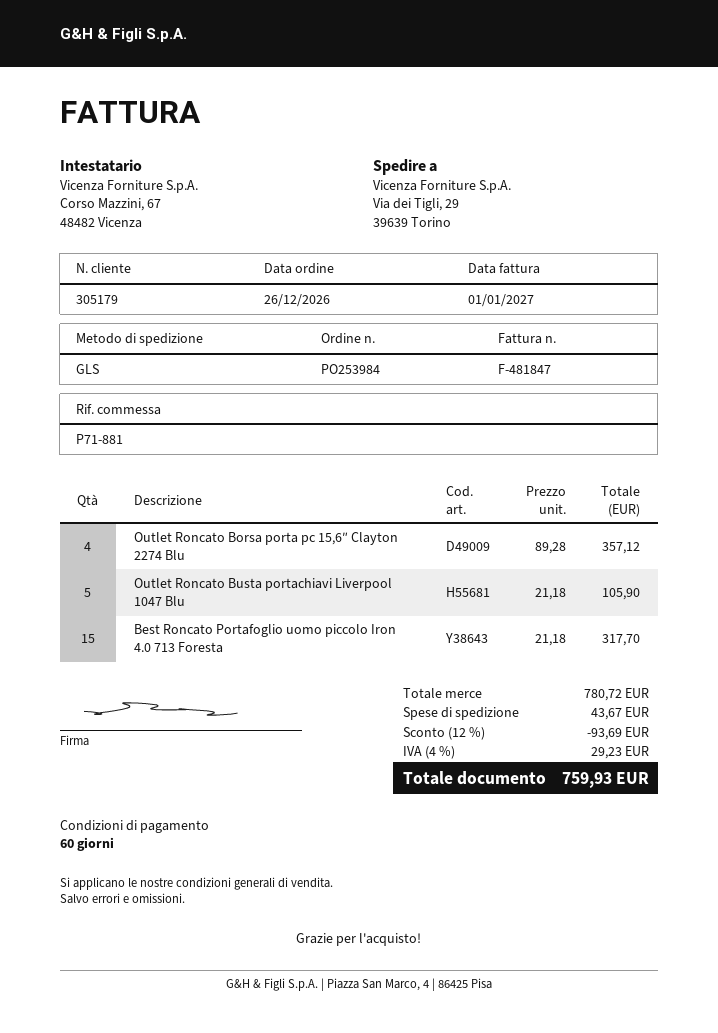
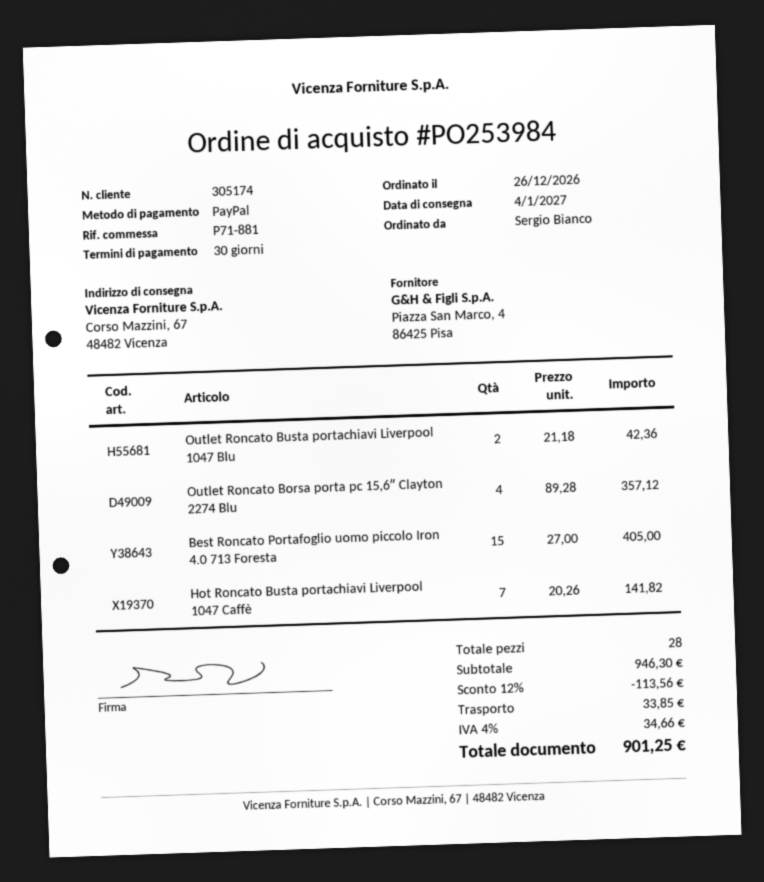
payment terms: 60 days -> 30 days
customer number: 305179 -> 305174
ship to: Via dei Tigli, 29, 39639 Torino -> Corso Mazzini, 67, 48482 Vicenza
Outlet Roncato Busta portachiavi Liverpool 1047 Blu: 5 x 21.18 = 105.90 -> 2 x 21.18 = 42.36
Best Roncato Portafoglio uomo piccolo Iron 4.0 713 Foresta: 15 x 21.18 = 317.70 -> 15 x 27.00 = 405.00
Hot Roncato Busta portachiavi Liverpool 1047 Caffè: none -> 7 x 20.26 = 141.82
subtotal: 780.72 -> 946.30
discount: 12% = 93.69 -> 12% = 113.56
shipping: 43.67 -> 33.85
tax: 4% = 29.23 -> 4% = 34.66
total: 759.93 -> 901.25

